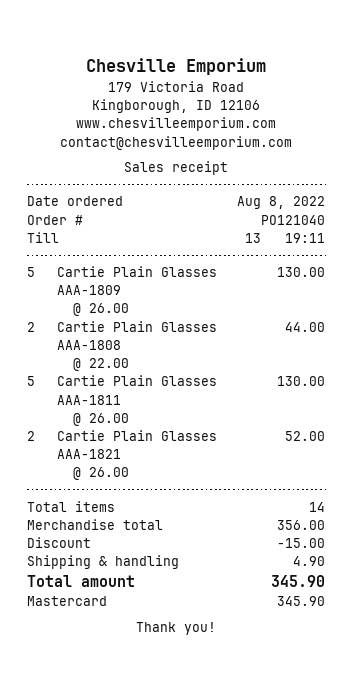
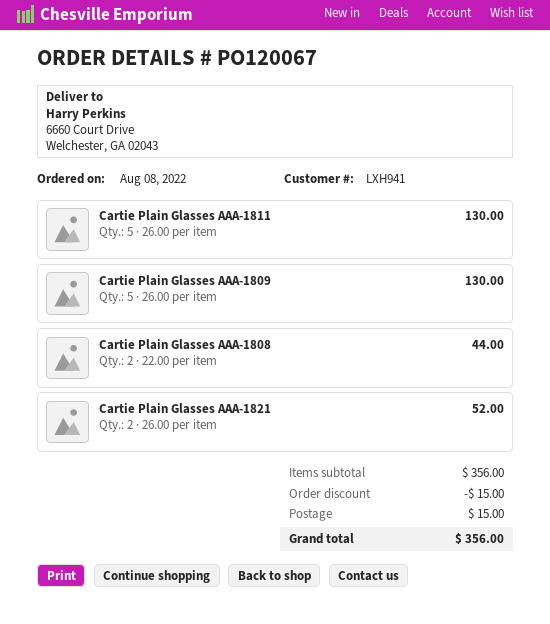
order number: PO121040 -> PO120067
shipping: 4.90 -> 15.00
total: 345.90 -> 356.00

